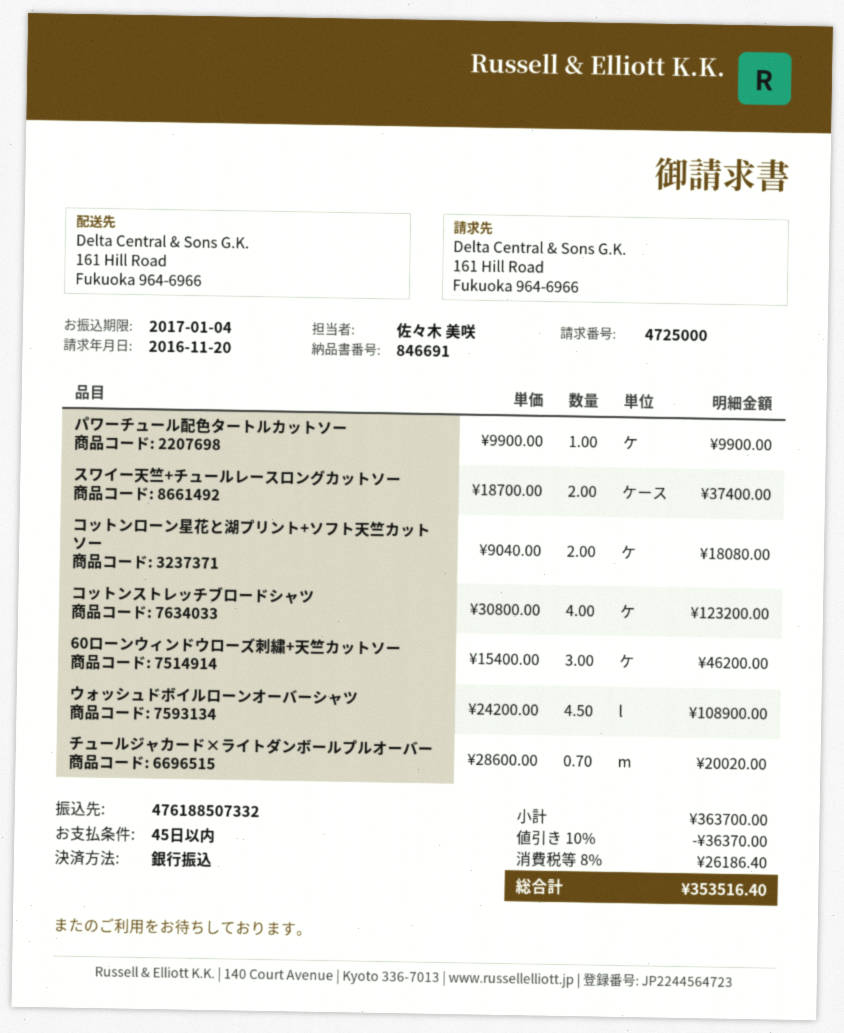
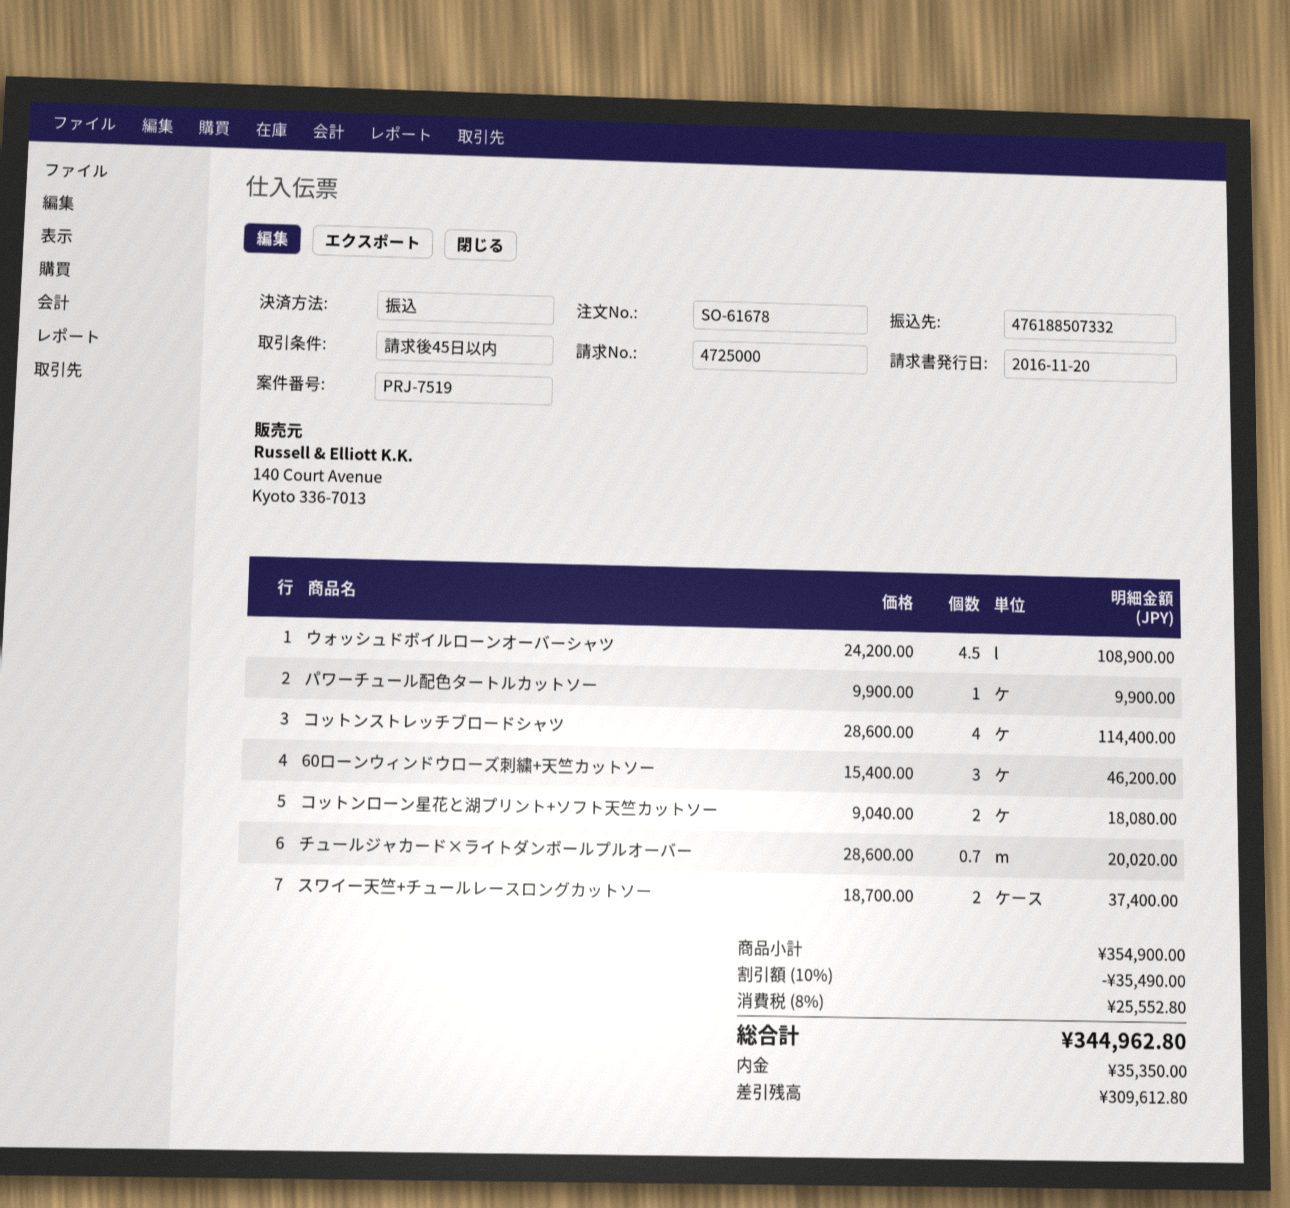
コットンストレッチブロードシャツ: 4 x 30800.00 = 123200.00 -> 4 x 28600.00 = 114400.00
subtotal: 363700.00 -> 354900.00
discount: 10% = 36370.00 -> 10% = 35490.00
tax: 8% = 26186.40 -> 8% = 25552.80
total: 353516.40 -> 344962.80

